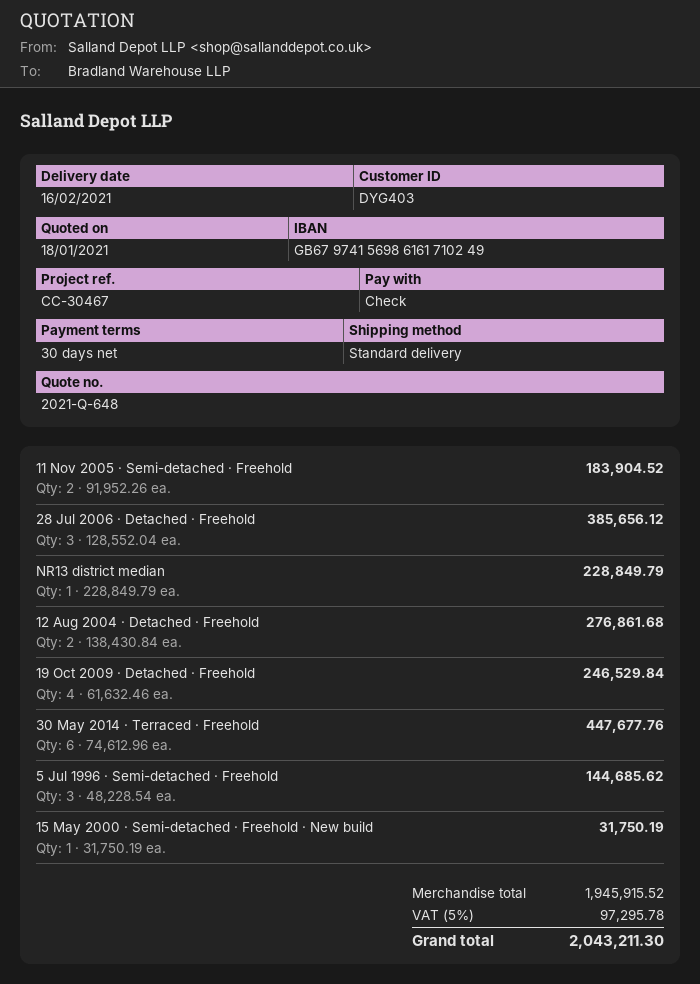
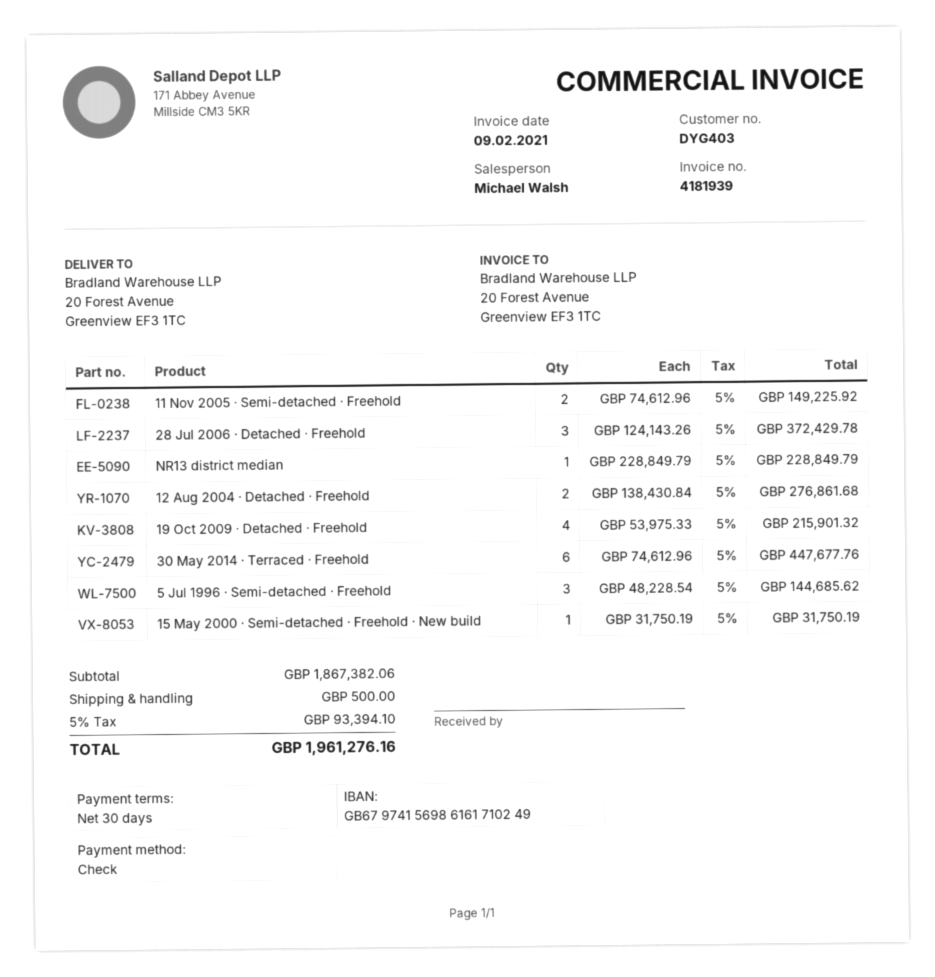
11 Nov 2005 · Semi-detached · Freehold: 2 x 91952.26 = 183904.52 -> 2 x 74612.96 = 149225.92
28 Jul 2006 · Detached · Freehold: 3 x 128552.04 = 385656.12 -> 3 x 124143.26 = 372429.78
19 Oct 2009 · Detached · Freehold: 4 x 61632.46 = 246529.84 -> 4 x 53975.33 = 215901.32
subtotal: 1945915.52 -> 1867382.06
shipping: none -> 500.00
tax: 5% = 97295.78 -> 5% = 93394.10
total: 2043211.30 -> 1961276.16

